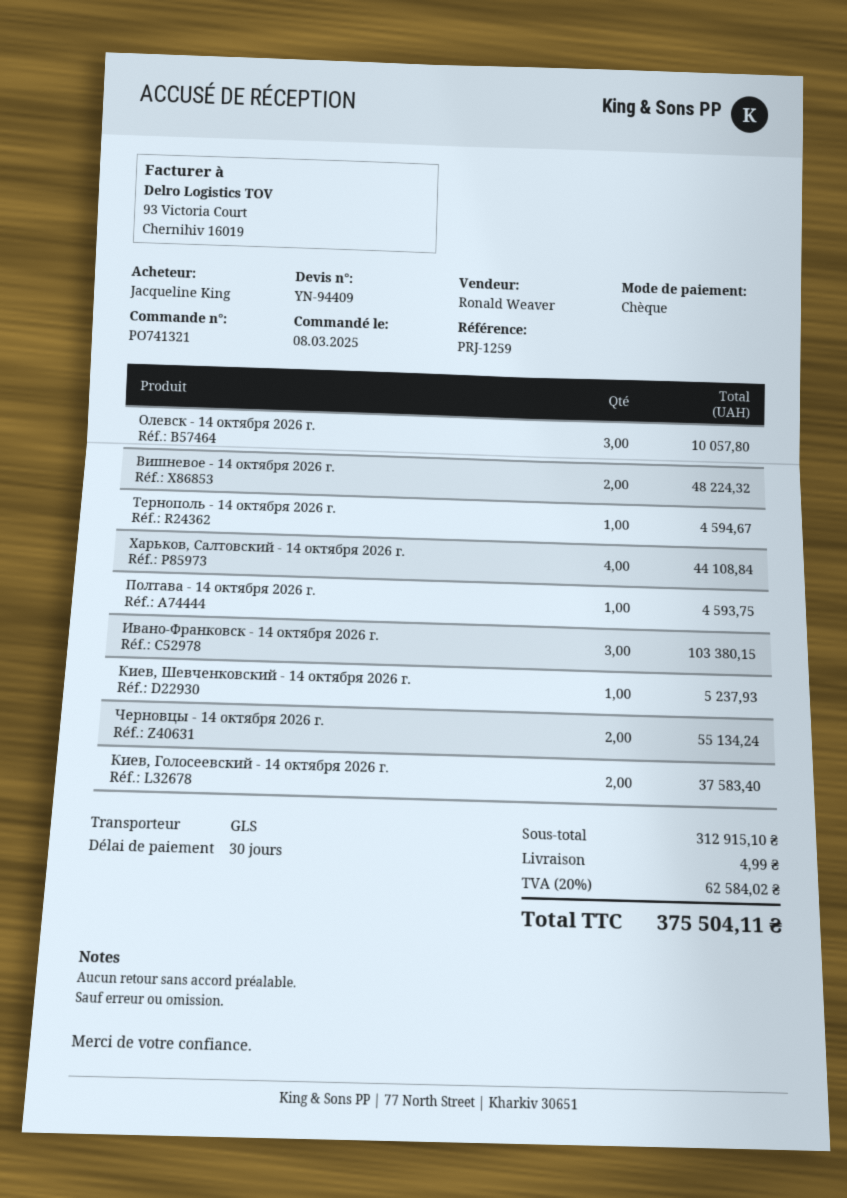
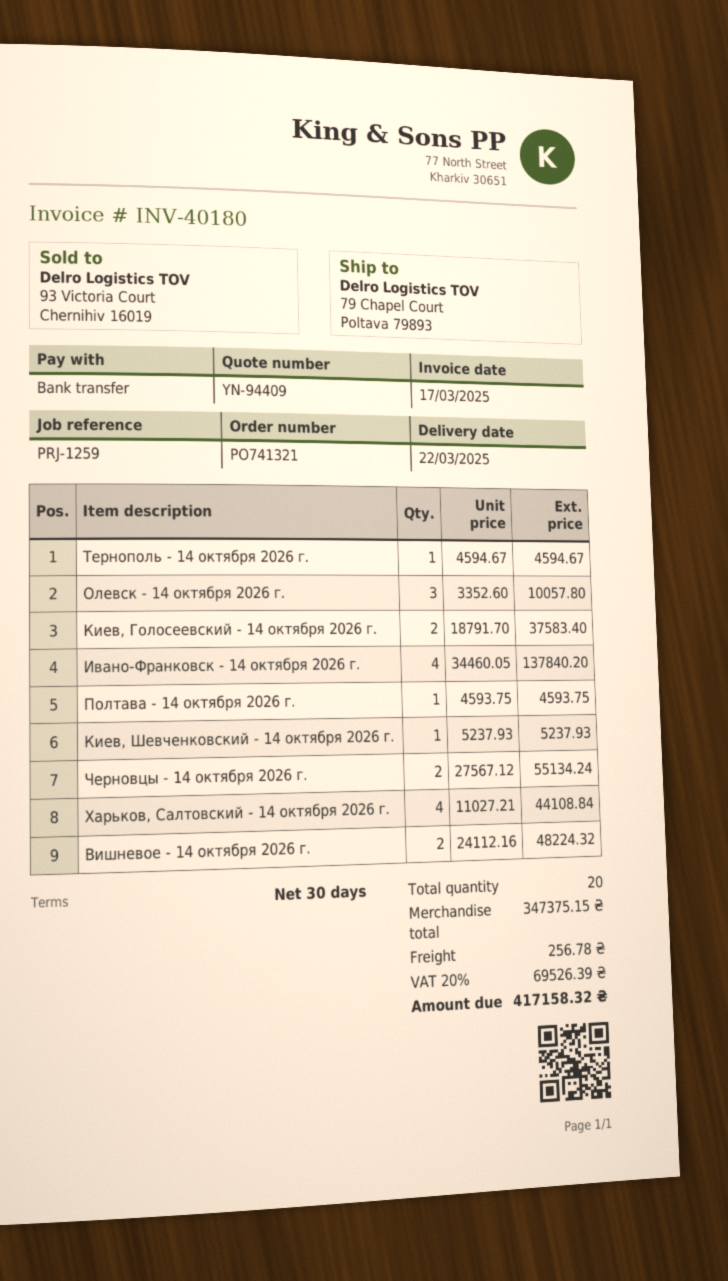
payment method: cheque -> bank transfer
Ивано-Франковск - 14 октября 2026 г.: 3 for 103380.15 -> 4 for 137840.20
subtotal: 312915.10 -> 347375.15
shipping: 4.99 -> 256.78
tax: 20% = 62584.02 -> 20% = 69526.39
total: 375504.11 -> 417158.32

